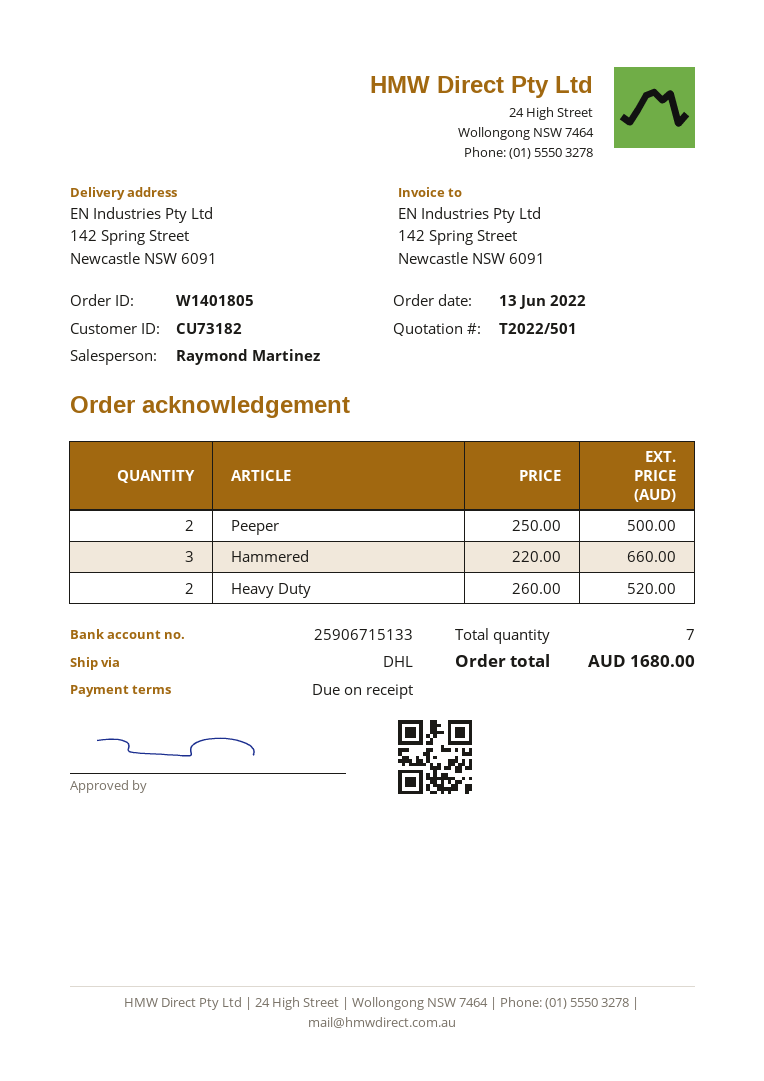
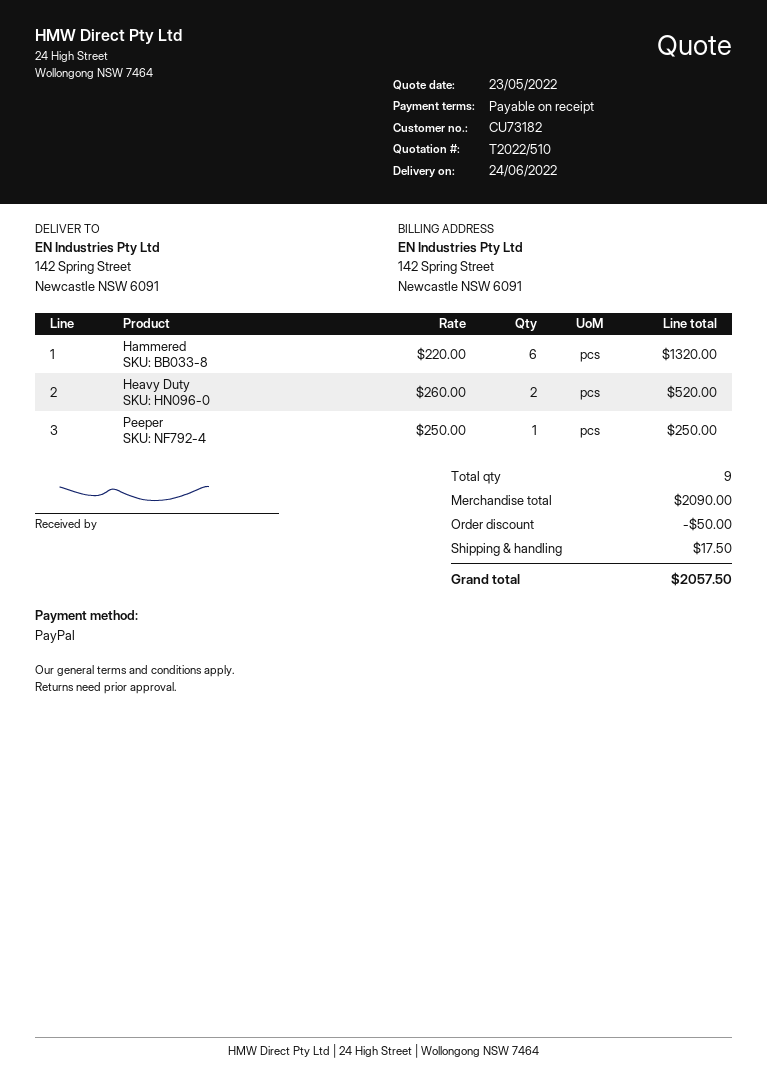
quote number: T2022/501 -> T2022/510
Peeper: 2 x 250.00 = 500.00 -> 1 x 250.00 = 250.00
Hammered: 3 x 220.00 = 660.00 -> 6 x 220.00 = 1320.00
total quantity: 7 -> 9
discount: none -> 50.00
shipping: none -> 17.50
total: 1680.00 -> 2057.50

